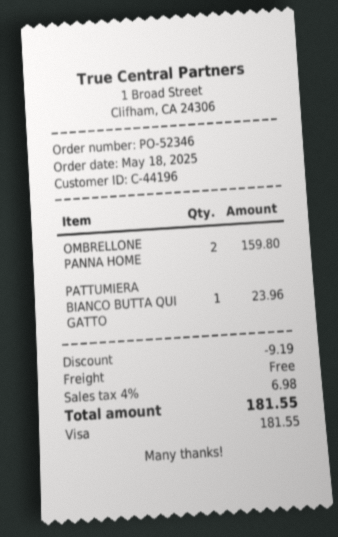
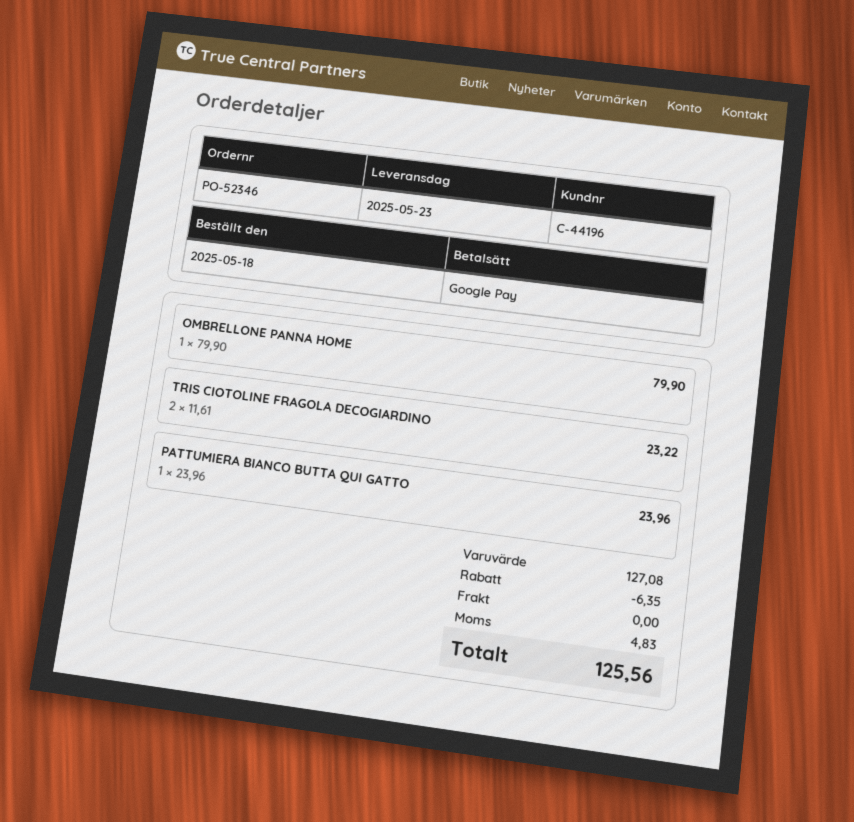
payment method: Visa -> Google Pay
OMBRELLONE PANNA HOME: 2 for 159.80 -> 1 for 79.90
TRIS CIOTOLINE FRAGOLA DECOGIARDINO: none -> 2 for 23.22
discount: 9.19 -> 6.35
tax: 6.98 -> 4.83
total: 181.55 -> 125.56

